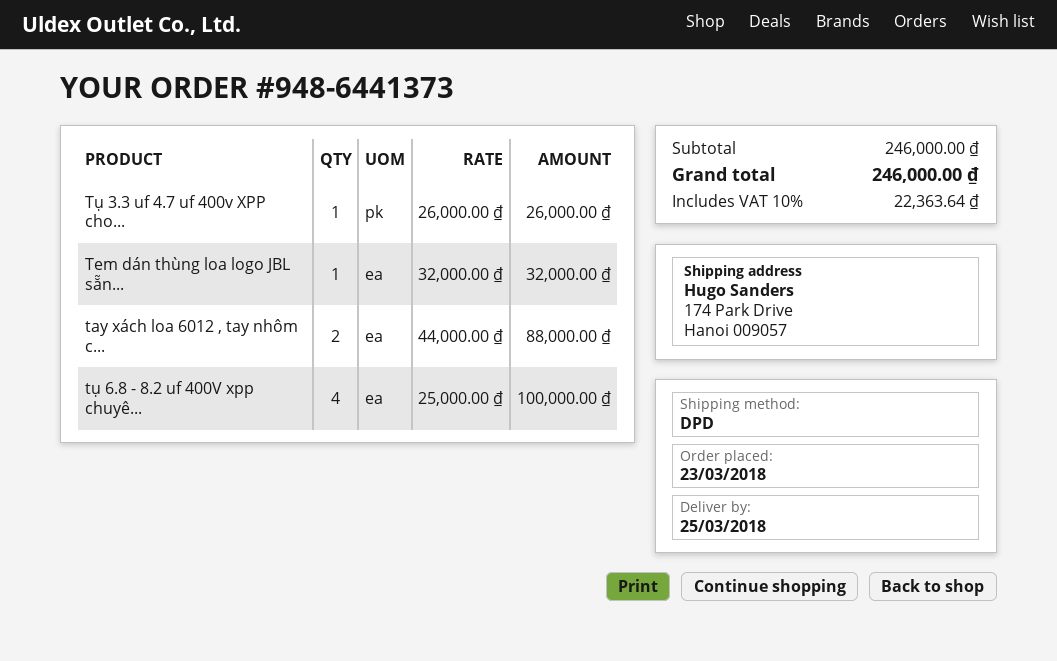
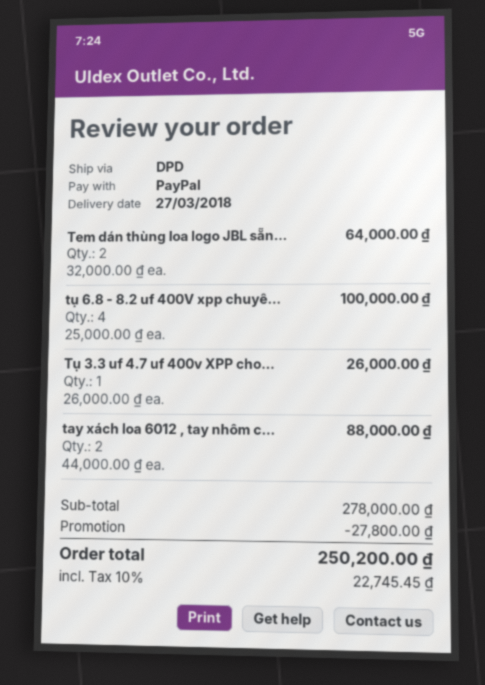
delivery date: 2018-03-25 -> 2018-03-27
Tem dán thùng loa logo JBL sẵn...: 1 x 32000.00 = 32000.00 -> 2 x 32000.00 = 64000.00
subtotal: 246000.00 -> 278000.00
discount: none -> 27800.00
tax: 10% = 22363.64 -> 10% = 22745.45
total: 246000.00 -> 250200.00

